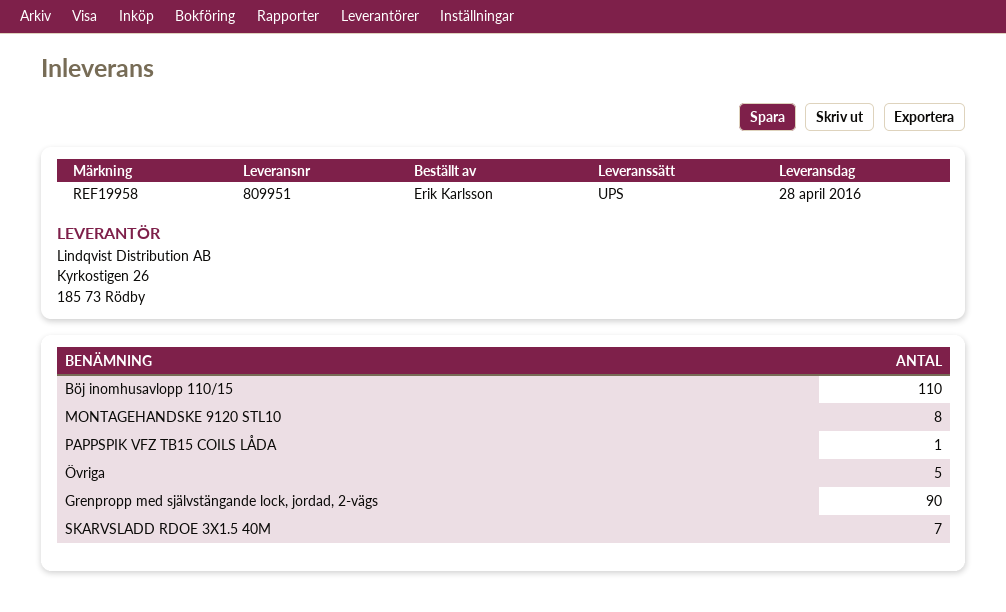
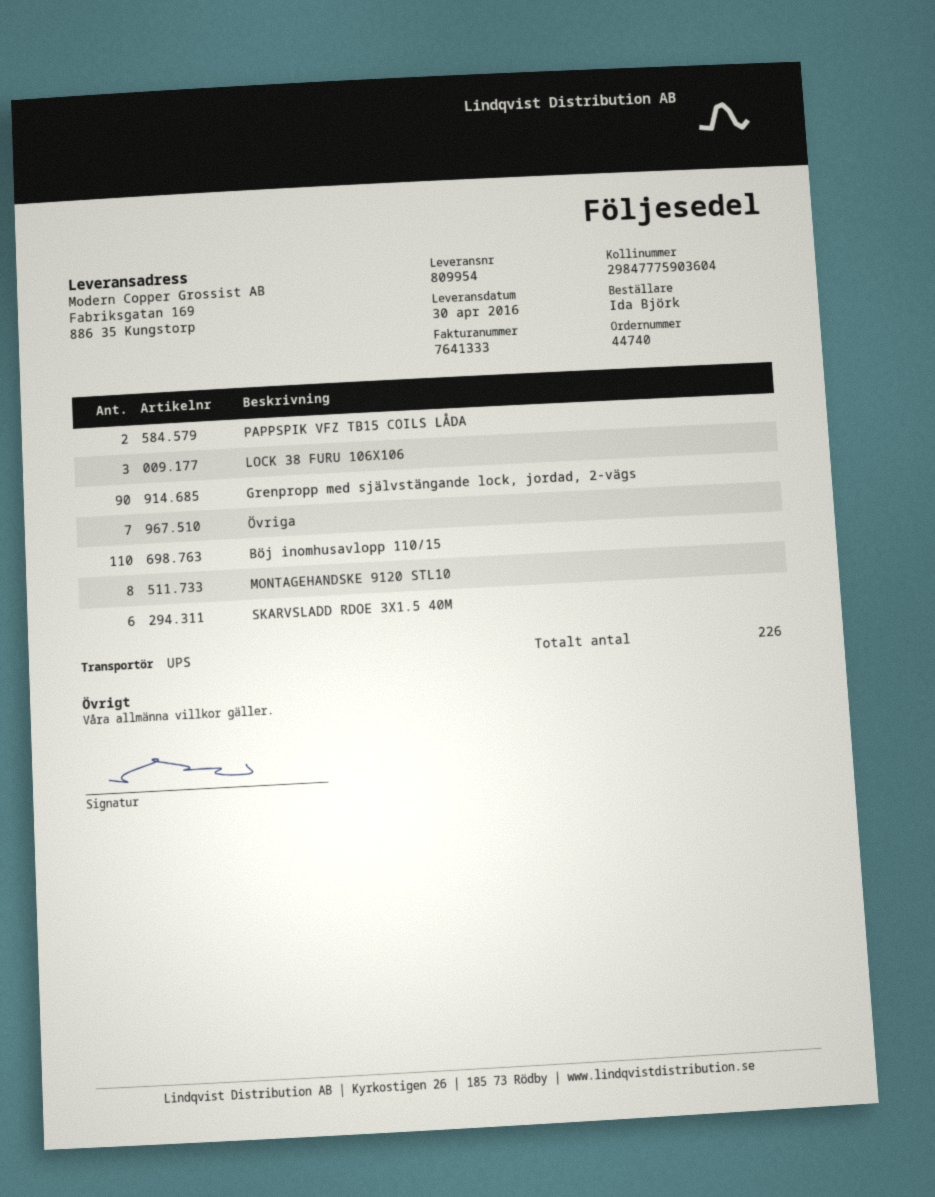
delivery note number: 809951 -> 809954
delivery date: 2016-04-28 -> 2016-04-30
ordered by: Erik Karlsson -> Ida Björk
PAPPSPIK VFZ TB15 COILS LÅDA: 1 -> 2
Övriga: 5 -> 7
SKARVSLADD RDOE 3X1.5 40M: 7 -> 6
LOCK 38 FURU 106X106: none -> 3

